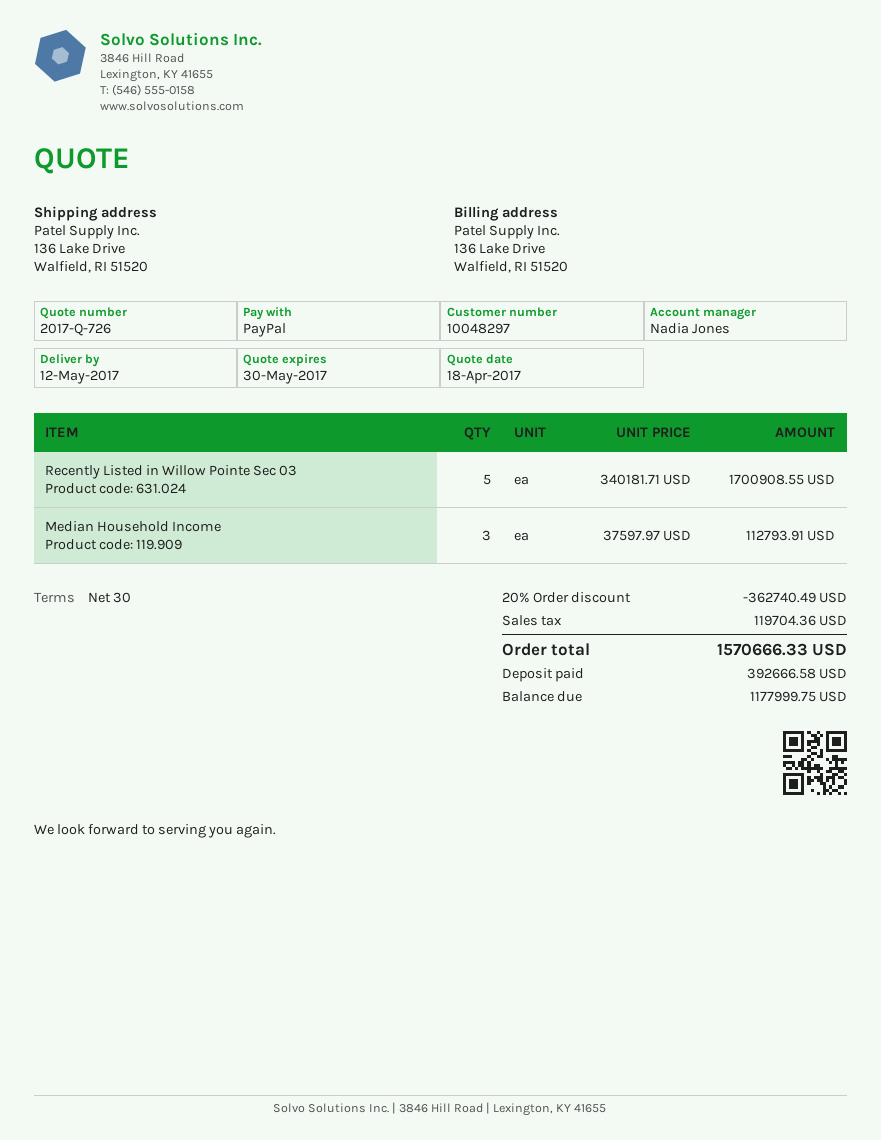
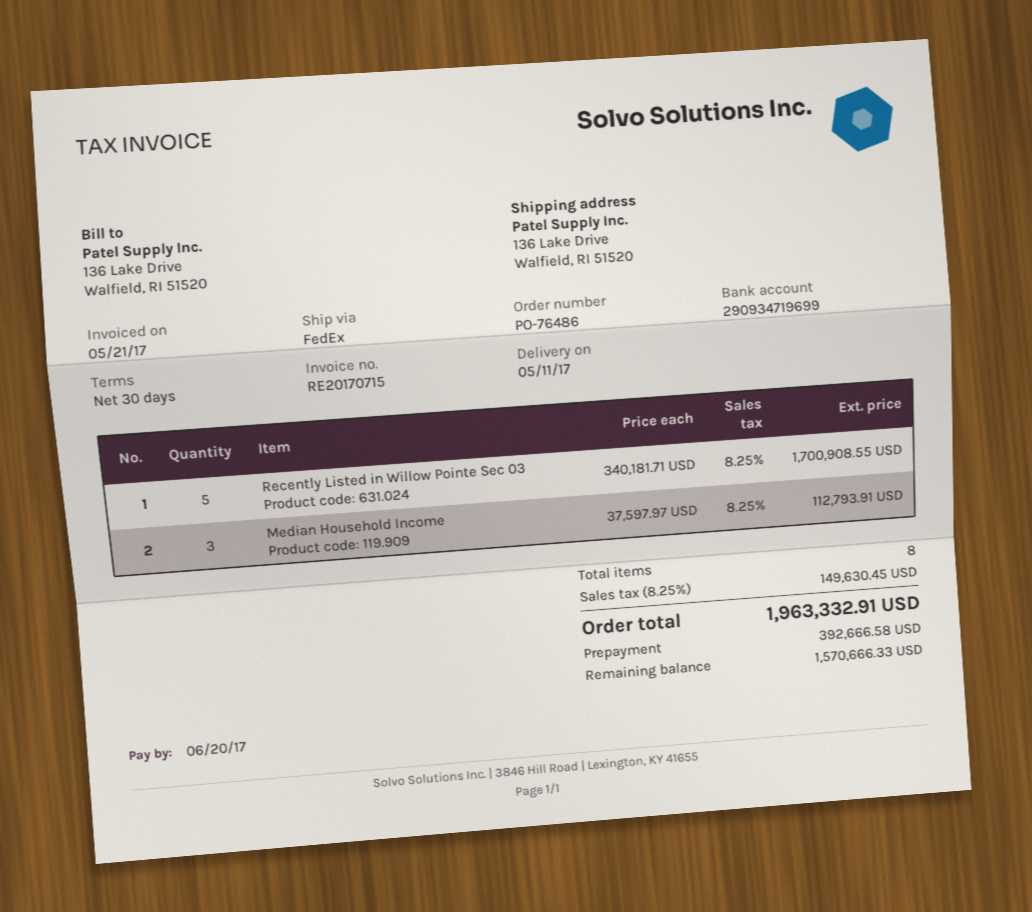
delivery date: 2017-05-12 -> 2017-05-11
discount: 20% = 362740.49 -> none
tax: 119704.36 -> 149630.45
total: 1570666.33 -> 1963332.91
balance: 1177999.75 -> 1570666.33

